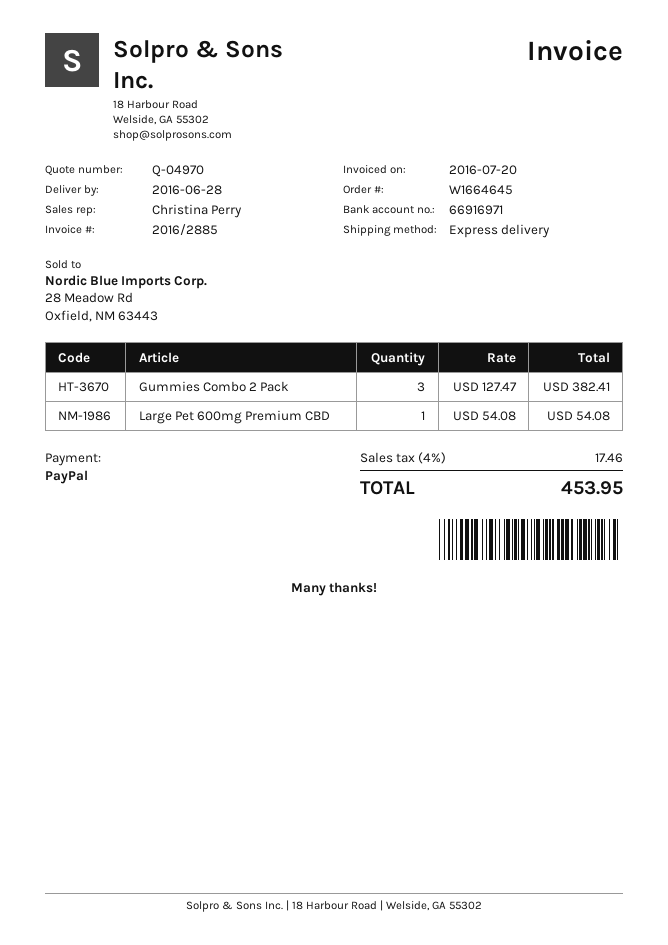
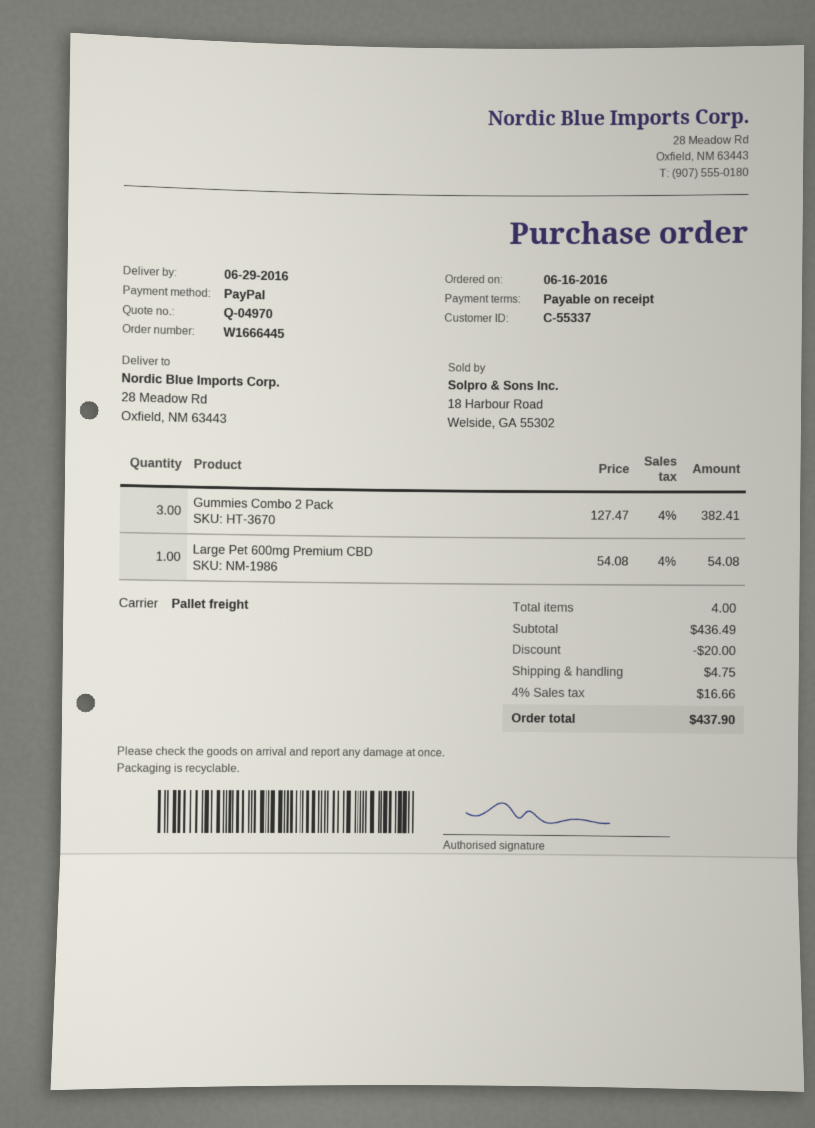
order number: W1664645 -> W1666445
delivery date: 2016-06-28 -> 2016-06-29
shipping method: express -> pallet freight
discount: none -> 20.00
shipping: none -> 4.75
tax: 4% = 17.46 -> 4% = 16.66
total: 453.95 -> 437.90

